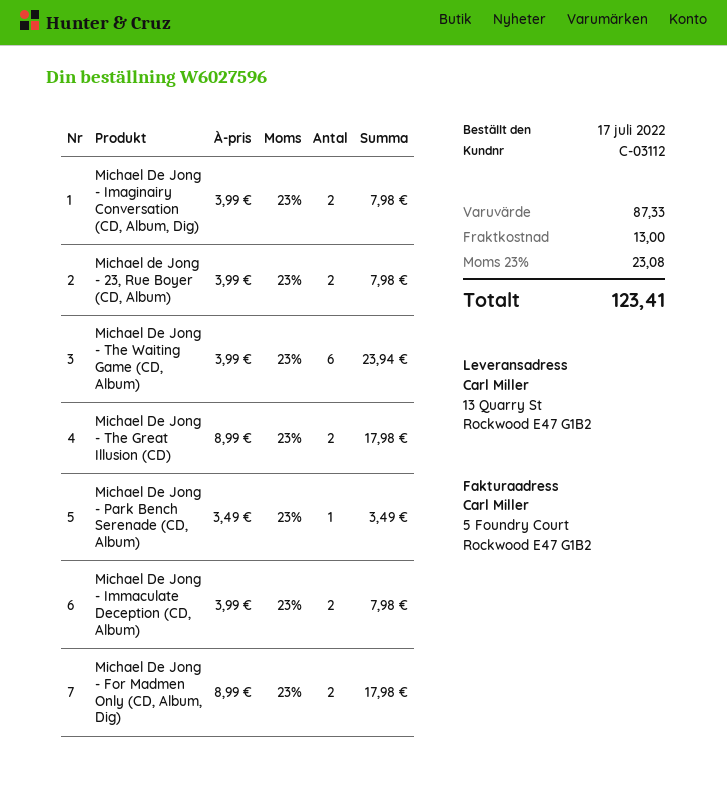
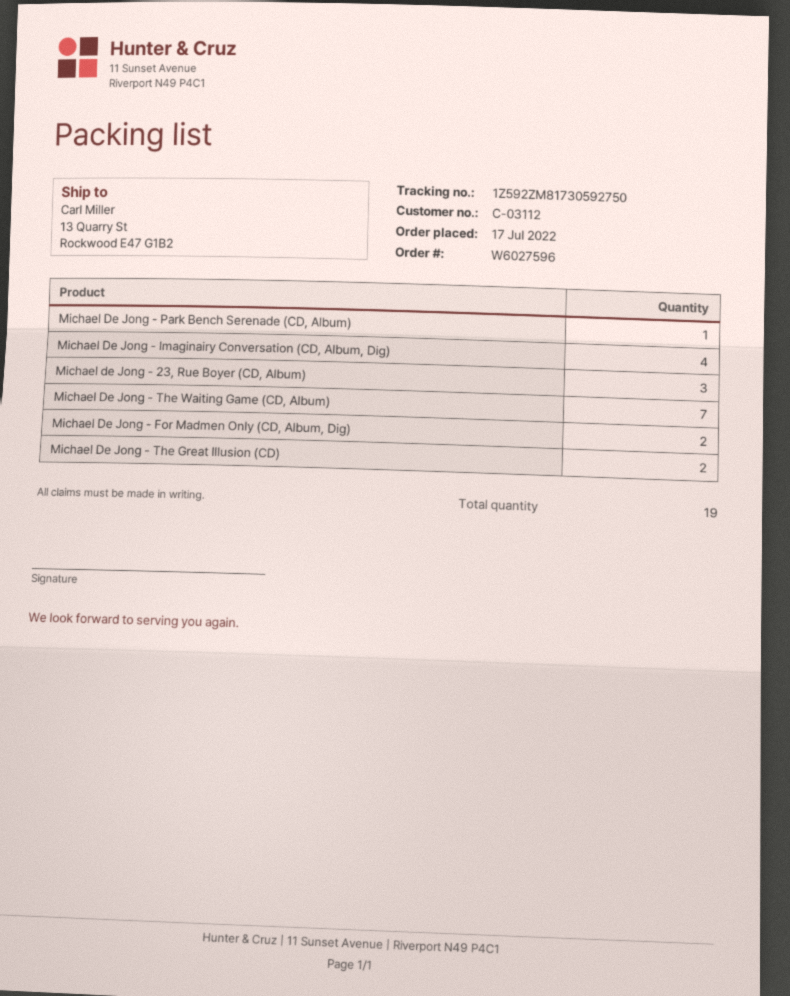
Michael De Jong - Imaginairy Conversation (CD, Album, Dig): 2 -> 4
Michael de Jong - 23, Rue Boyer (CD, Album): 2 -> 3
Michael De Jong - The Waiting Game (CD, Album): 6 -> 7
Michael De Jong - Immaculate Deception (CD, Album): 2 -> none

